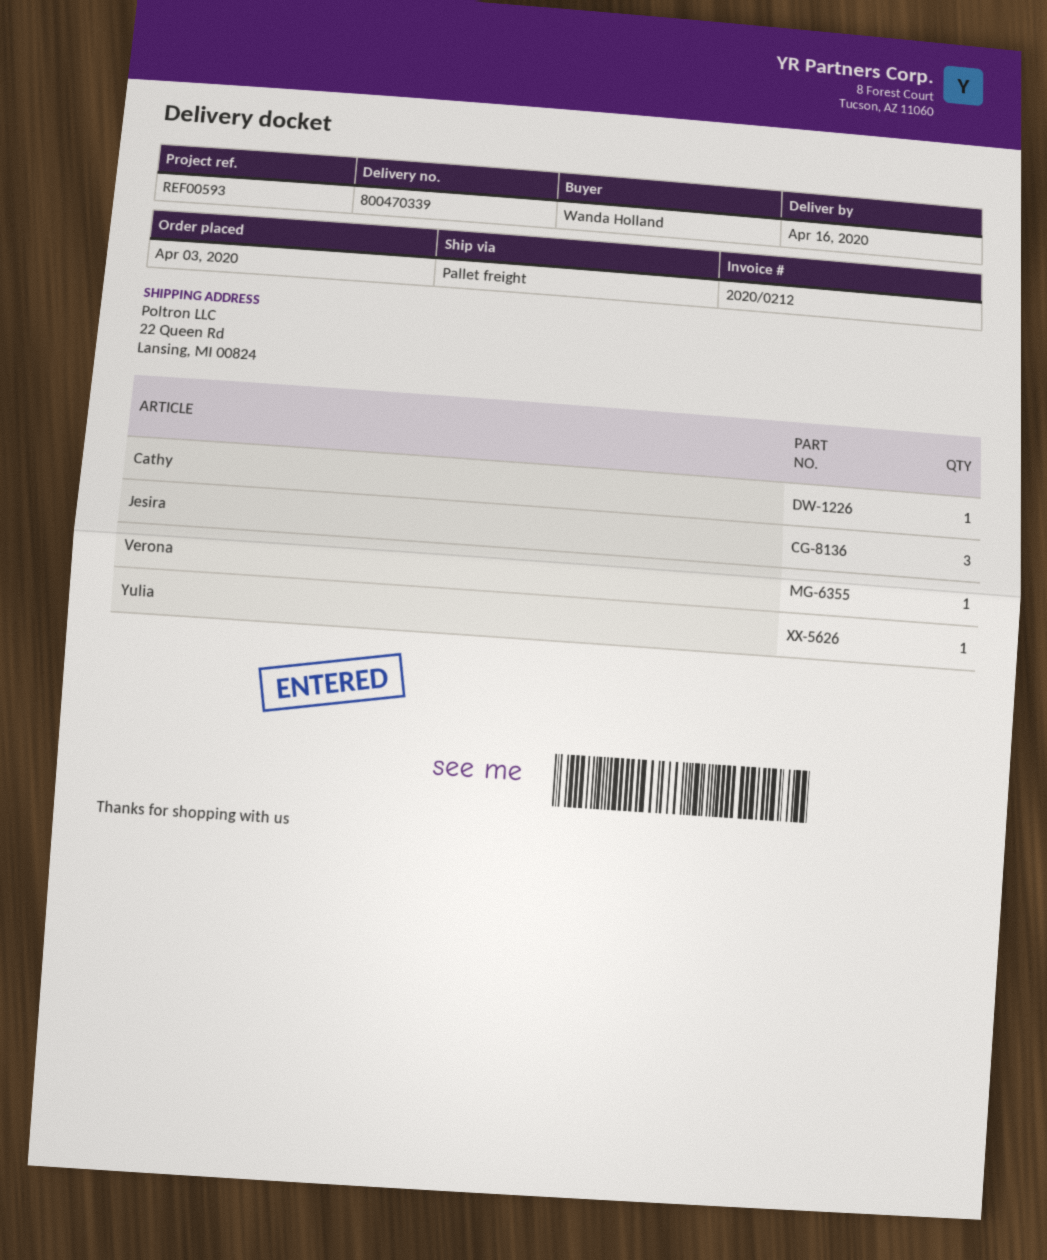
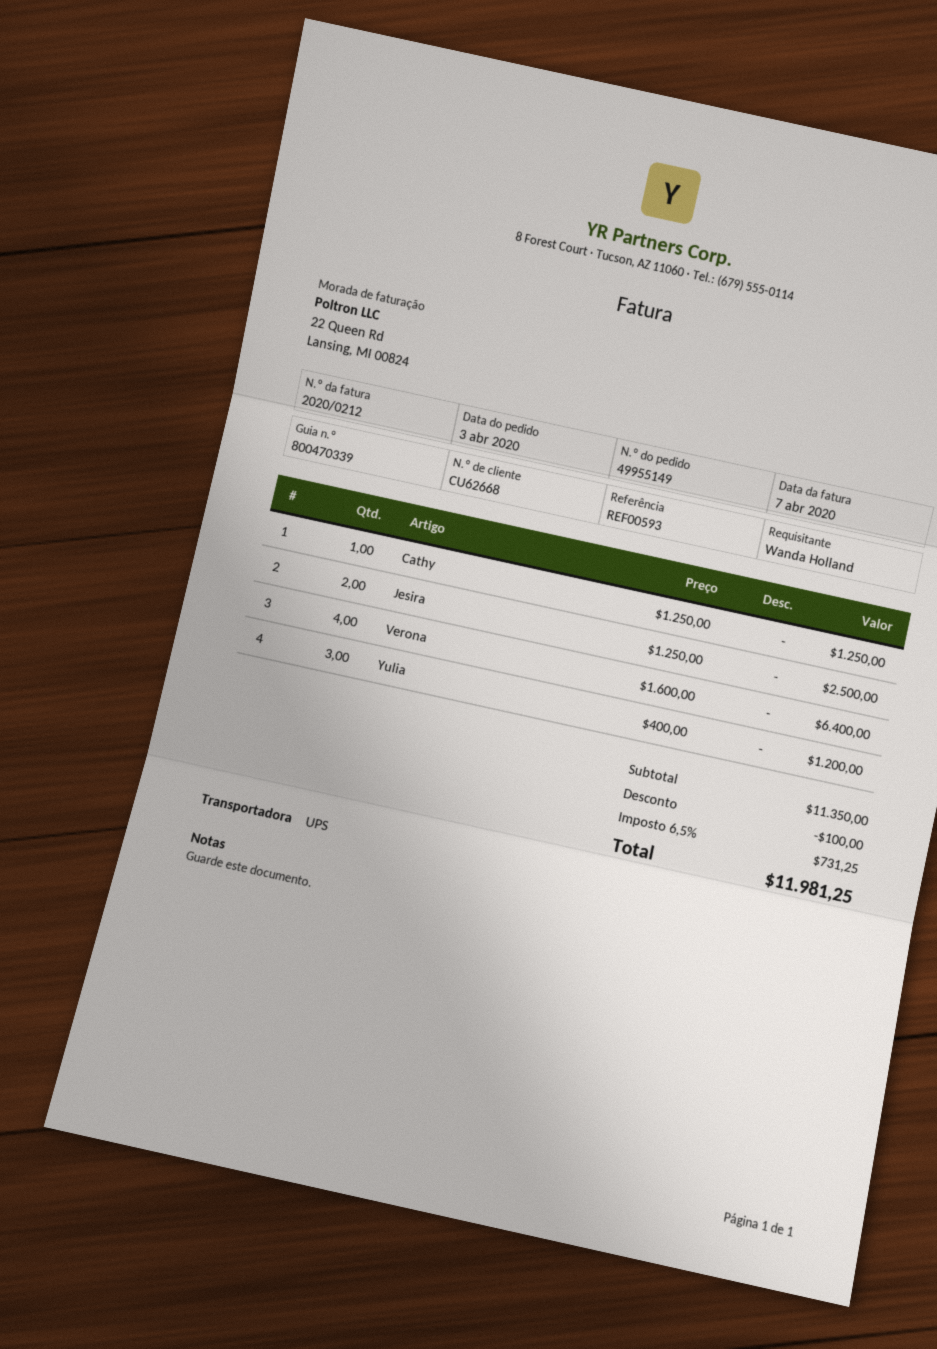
shipping method: pallet freight -> UPS
Jesira: 3 -> 2
Verona: 1 -> 4
Yulia: 1 -> 3

